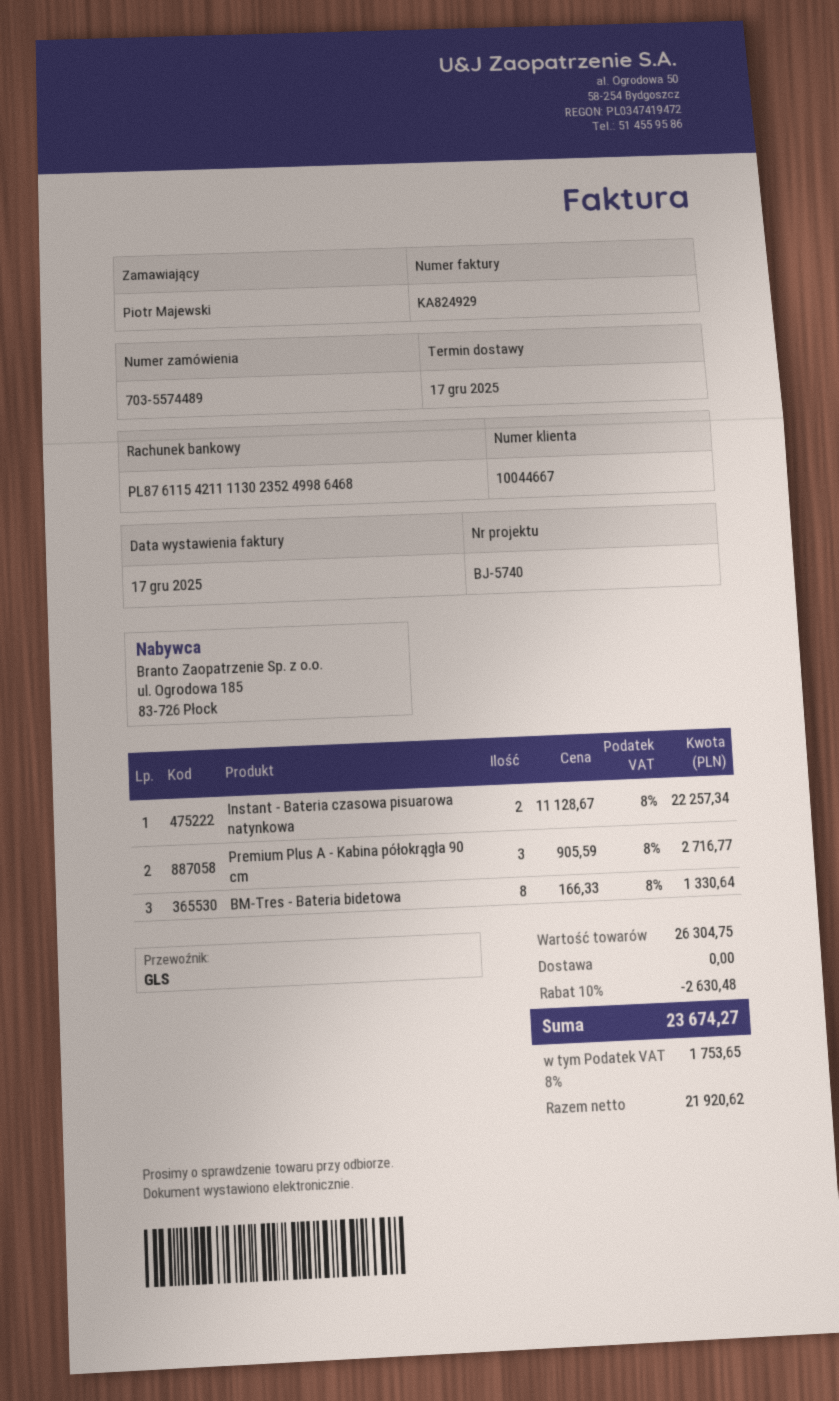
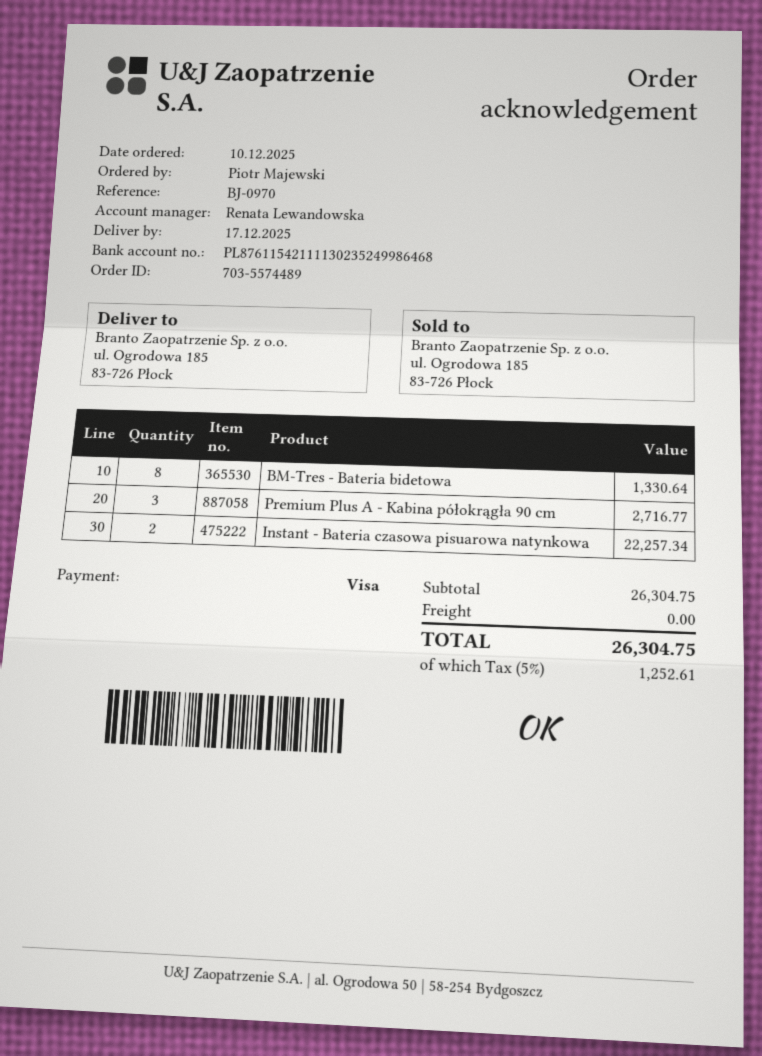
reference: BJ-5740 -> BJ-0970
discount: 10% = 2630.48 -> none
tax: 8% = 1753.65 -> 5% = 1252.61
total: 23674.27 -> 26304.75

